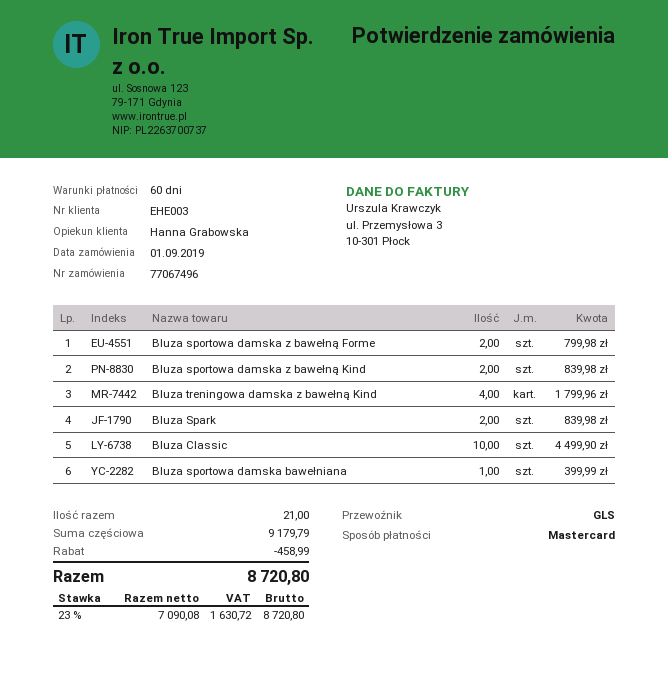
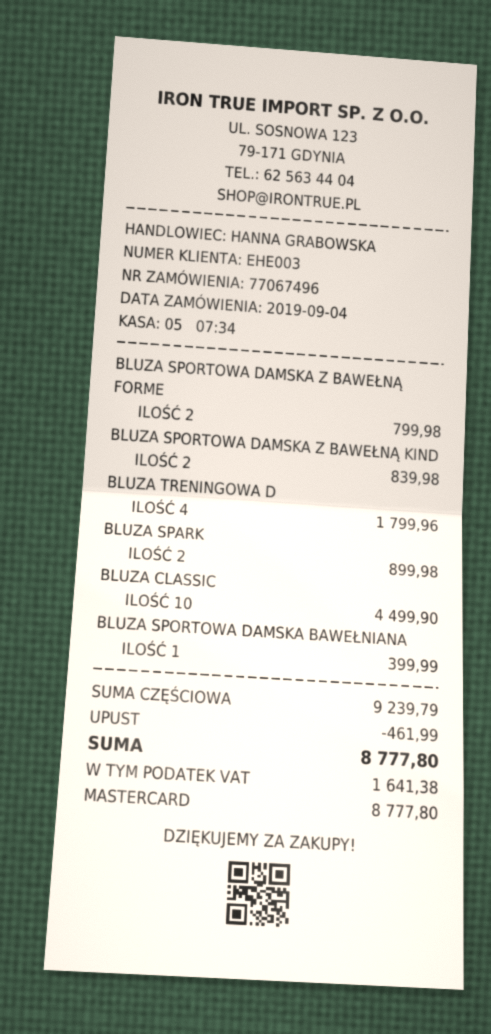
order date: 2019-09-01 -> 2019-09-04
Bluza Spark: 2 for 839.98 -> 2 for 899.98
subtotal: 9179.79 -> 9239.79
discount: 458.99 -> 461.99
tax: 1630.72 -> 1641.38
total: 8720.80 -> 8777.80

